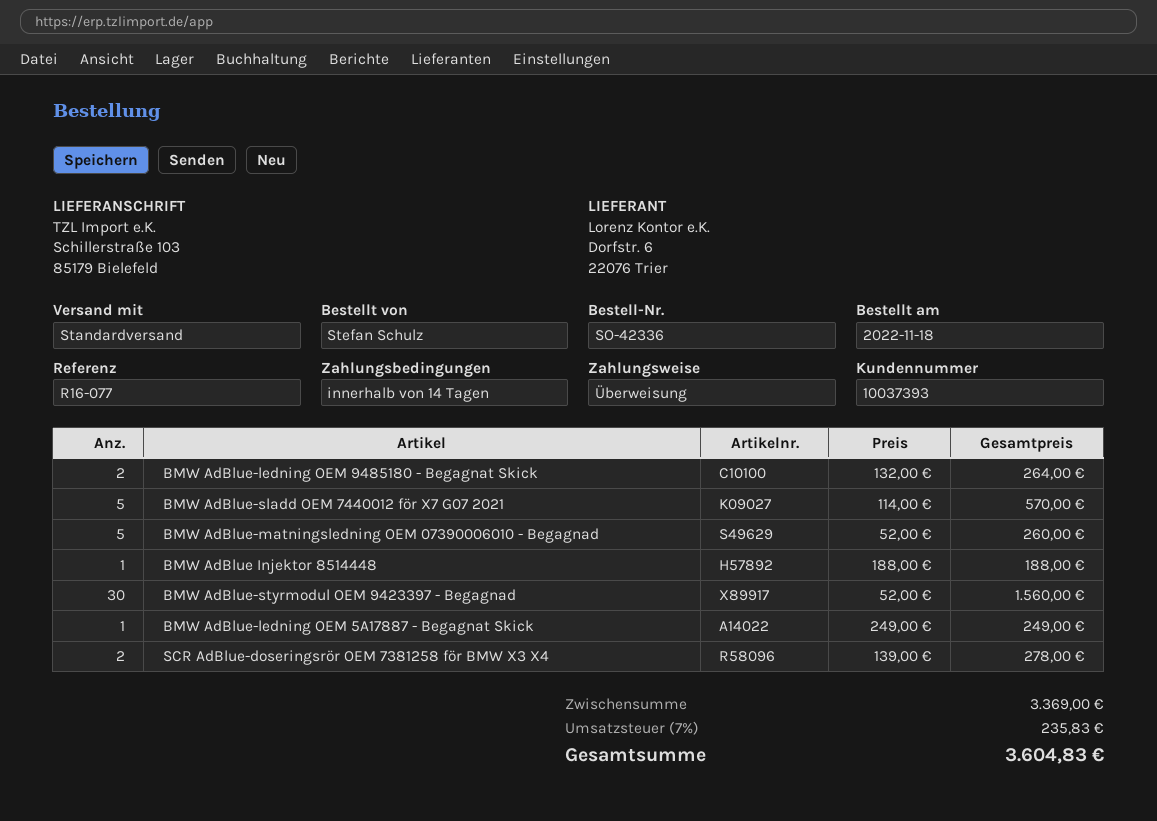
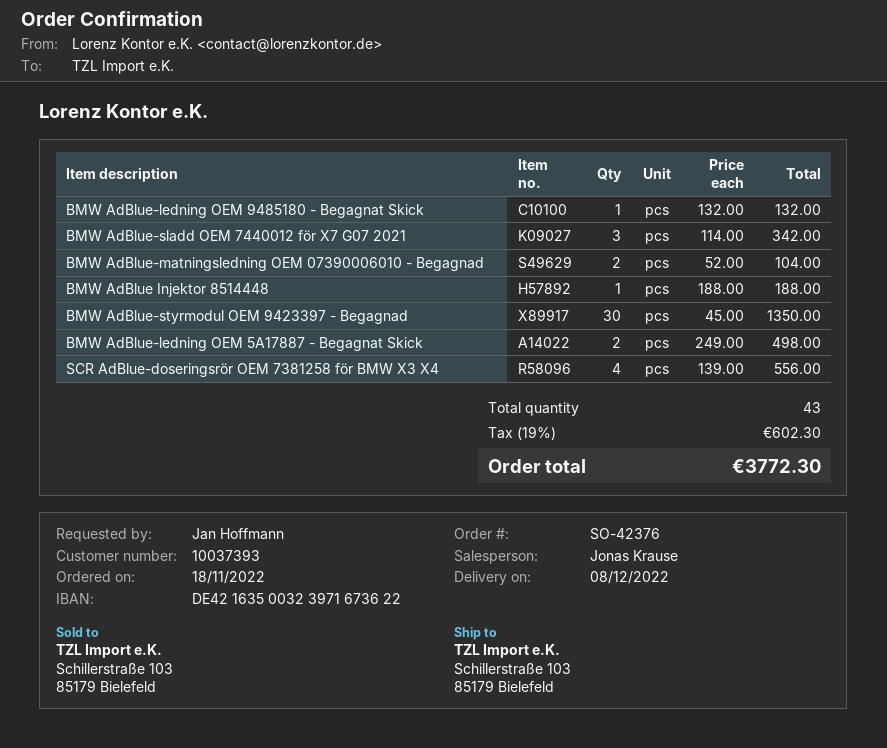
order number: SO-42336 -> SO-42376
ordered by: Stefan Schulz -> Jan Hoffmann
BMW AdBlue-ledning OEM 9485180 - Begagnat Skick: 2 x 132.00 = 264.00 -> 1 x 132.00 = 132.00
BMW AdBlue-sladd OEM 7440012 för X7 G07 2021: 5 x 114.00 = 570.00 -> 3 x 114.00 = 342.00
BMW AdBlue-matningsledning OEM 07390006010 - Begagnad: 5 x 52.00 = 260.00 -> 2 x 52.00 = 104.00
BMW AdBlue-styrmodul OEM 9423397 - Begagnad: 30 x 52.00 = 1560.00 -> 30 x 45.00 = 1350.00
BMW AdBlue-ledning OEM 5A17887 - Begagnat Skick: 1 x 249.00 = 249.00 -> 2 x 249.00 = 498.00
SCR AdBlue-doseringsrör OEM 7381258 för BMW X3 X4: 2 x 139.00 = 278.00 -> 4 x 139.00 = 556.00
tax: 7% = 235.83 -> 19% = 602.30
total: 3604.83 -> 3772.30

